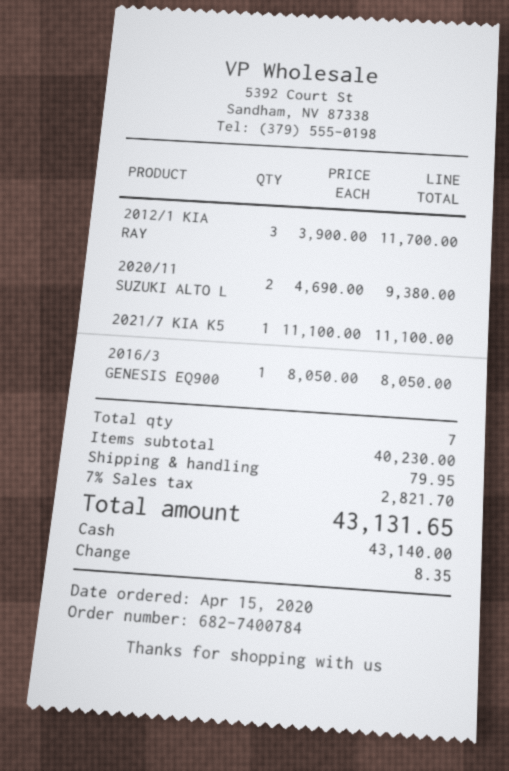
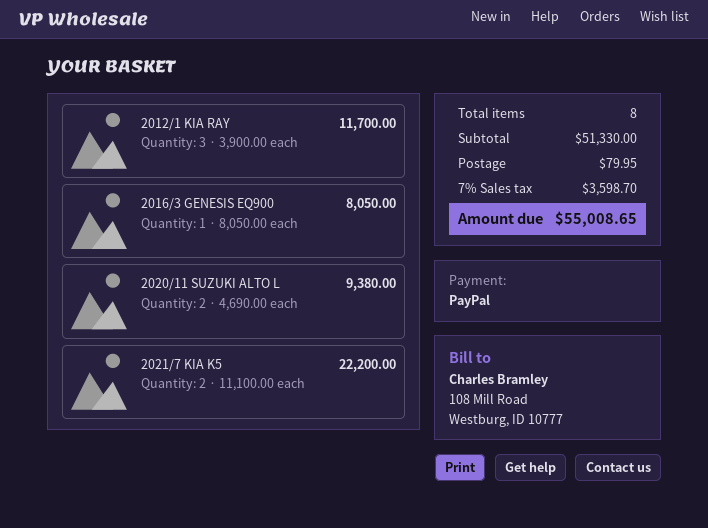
payment method: cash -> PayPal
2021/7 KIA K5: 1 x 11100.00 = 11100.00 -> 2 x 11100.00 = 22200.00
total quantity: 7 -> 8
subtotal: 40230.00 -> 51330.00
tax: 7% = 2821.70 -> 7% = 3598.70
total: 43131.65 -> 55008.65

